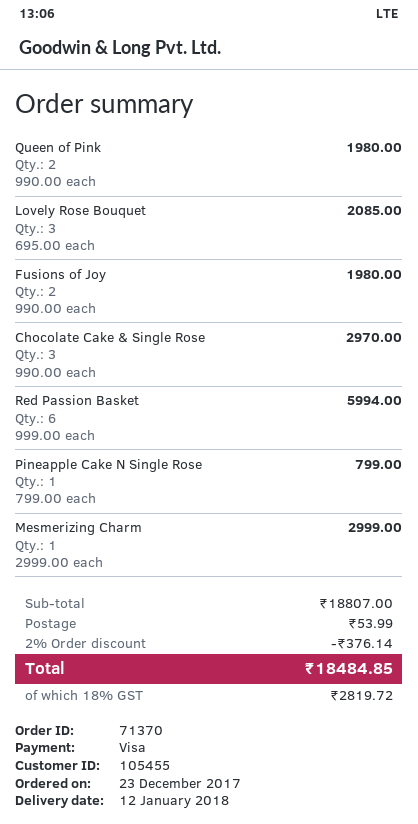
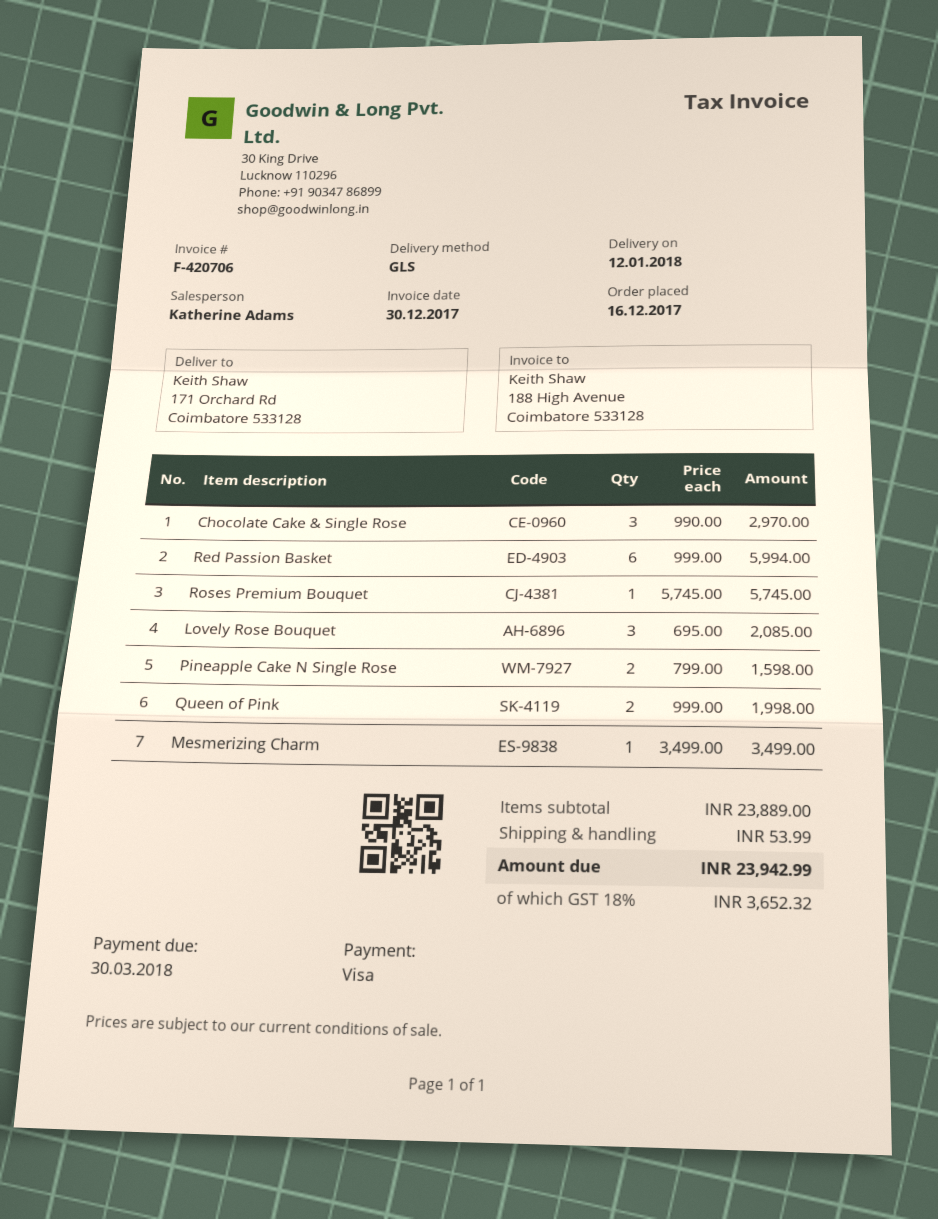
order date: 2017-12-23 -> 2017-12-16
Queen of Pink: 2 x 990.00 = 1980.00 -> 2 x 999.00 = 1998.00
Fusions of Joy: 2 x 990.00 = 1980.00 -> none
Pineapple Cake N Single Rose: 1 x 799.00 = 799.00 -> 2 x 799.00 = 1598.00
Mesmerizing Charm: 1 x 2999.00 = 2999.00 -> 1 x 3499.00 = 3499.00
Roses Premium Bouquet: none -> 1 x 5745.00 = 5745.00
subtotal: 18807.00 -> 23889.00
discount: 2% = 376.14 -> none
tax: 18% = 2819.72 -> 18% = 3652.32
total: 18484.85 -> 23942.99

